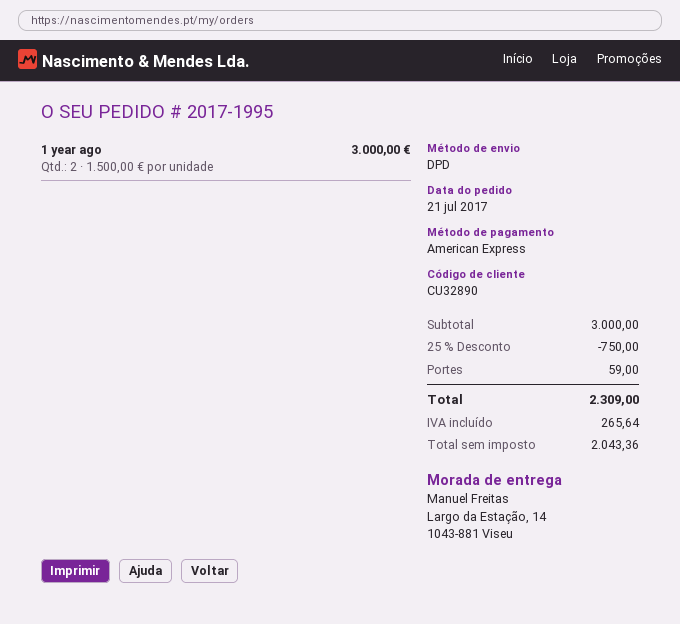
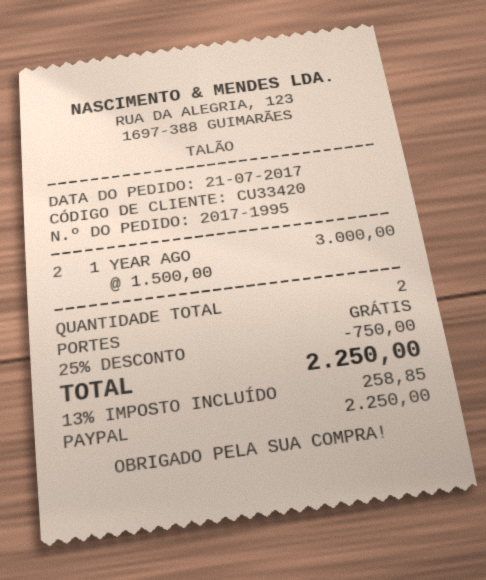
customer number: CU32890 -> CU33420
payment method: American Express -> PayPal
shipping: 59.00 -> 0.00
tax: 265.64 -> 258.85
total: 2309.00 -> 2250.00

